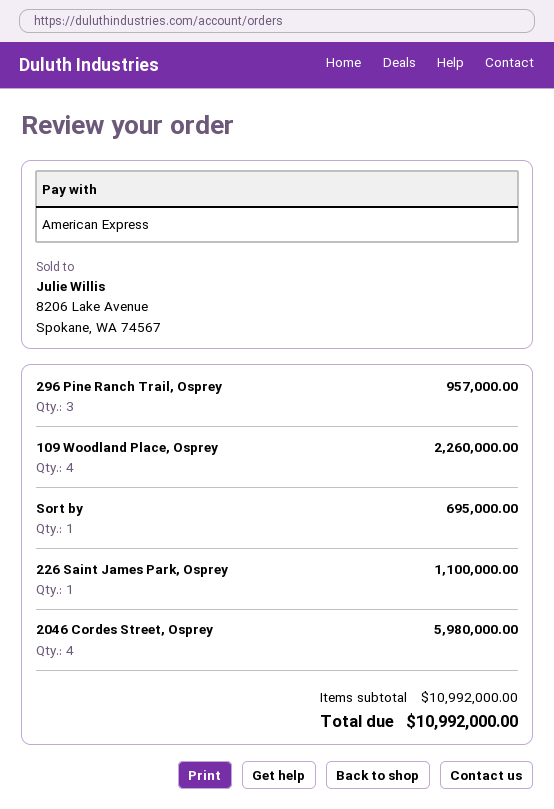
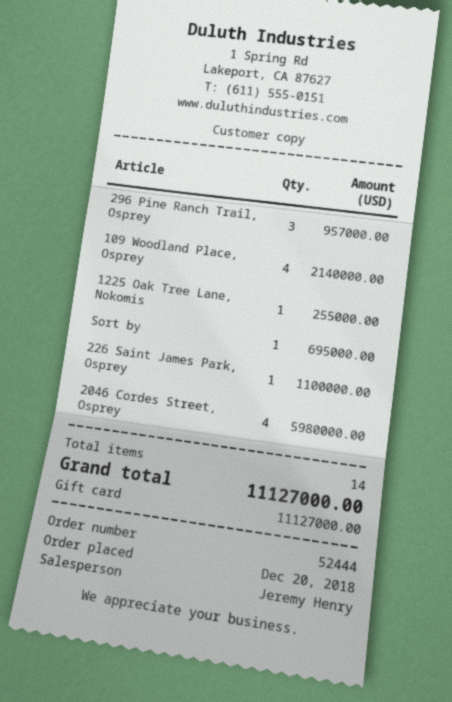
payment method: American Express -> gift card
109 Woodland Place, Osprey: 4 for 2260000.00 -> 4 for 2140000.00
1225 Oak Tree Lane, Nokomis: none -> 1 for 255000.00
total: 10992000.00 -> 11127000.00

